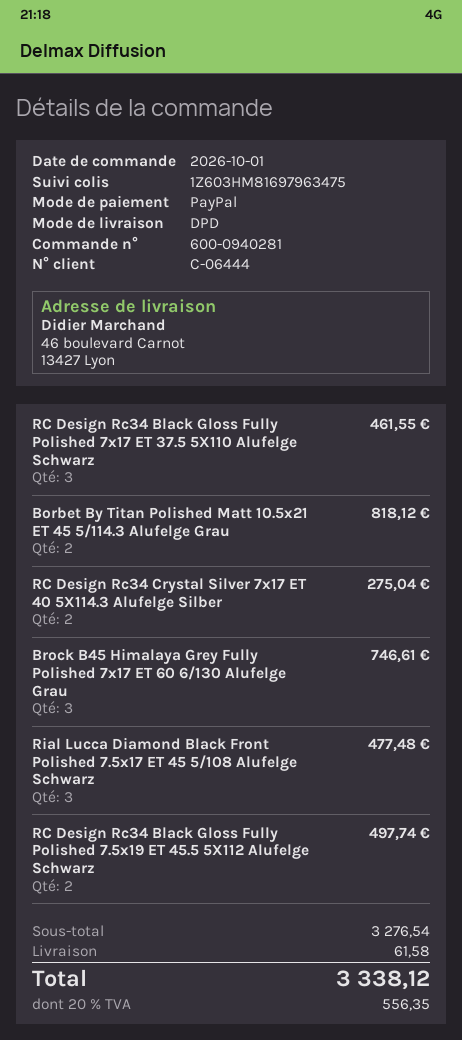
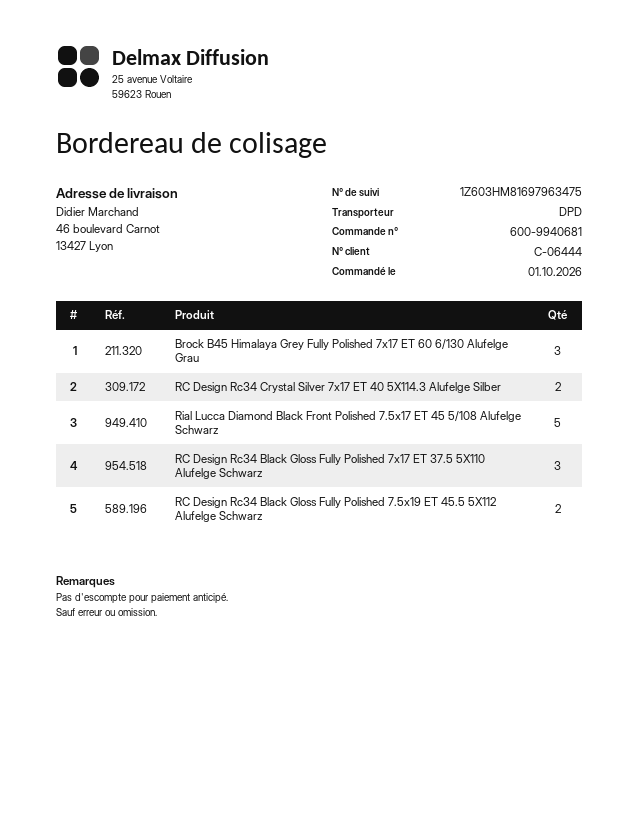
order number: 600-0940281 -> 600-9940681
Borbet By Titan Polished Matt 10.5x21 ET 45 5/114.3 Alufelge Grau: 2 -> none
Rial Lucca Diamond Black Front Polished 7.5x17 ET 45 5/108 Alufelge Schwarz: 3 -> 5

